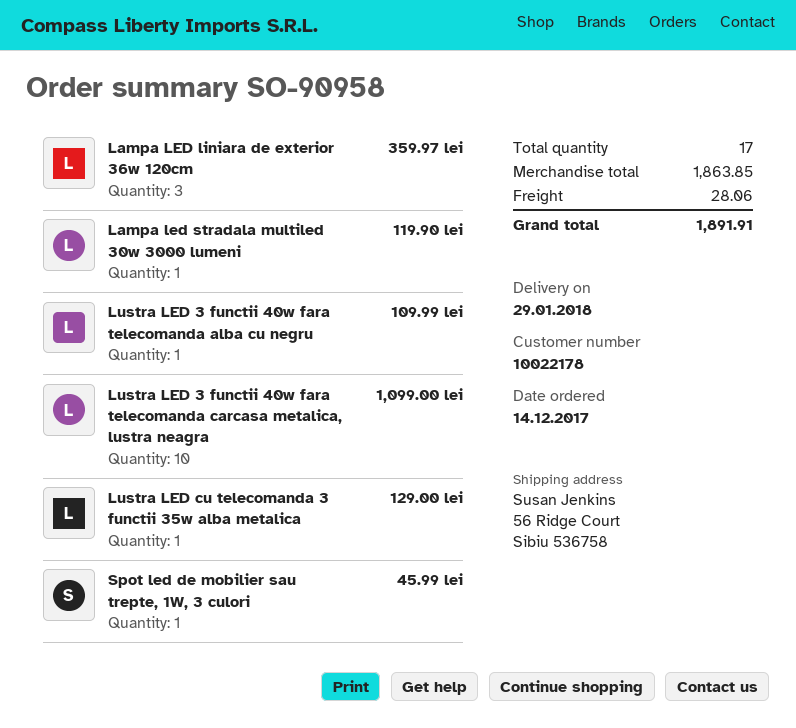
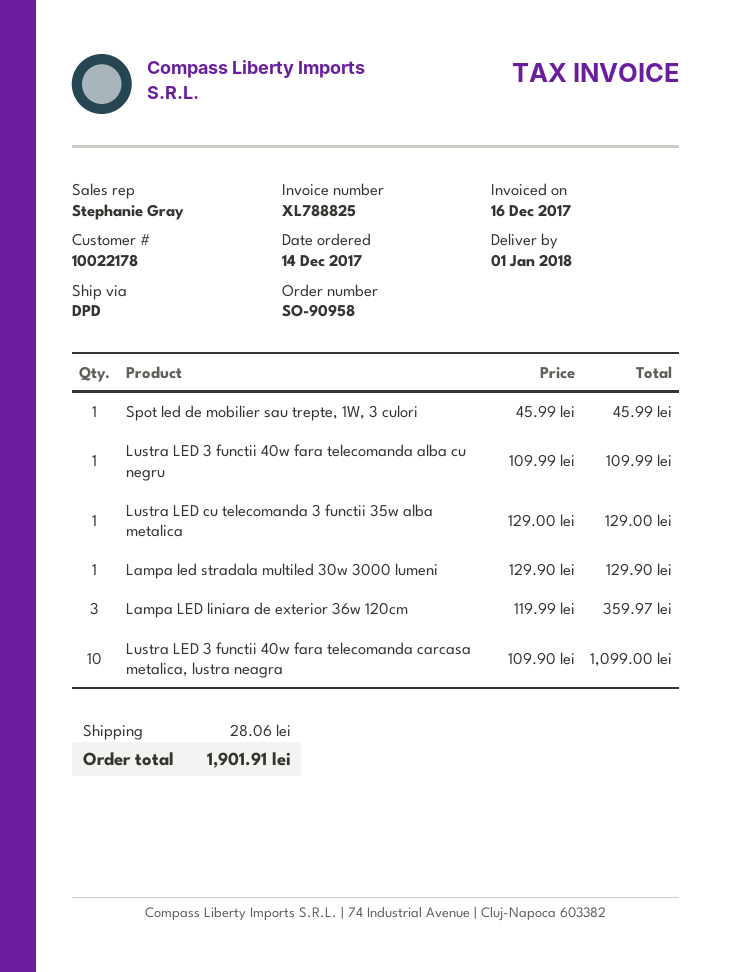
delivery date: 2018-01-29 -> 2018-01-01
Lampa led stradala multiled 30w 3000 lumeni: 1 for 119.90 -> 1 for 129.90
total: 1891.91 -> 1901.91

